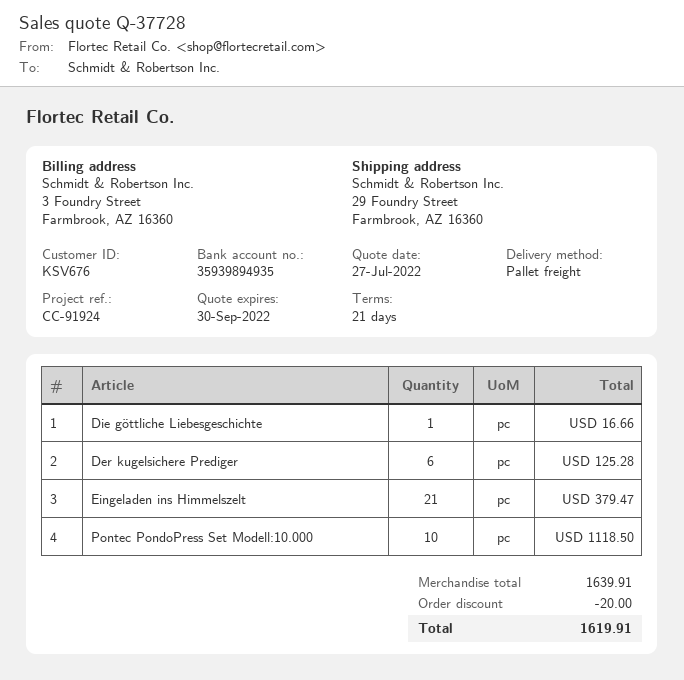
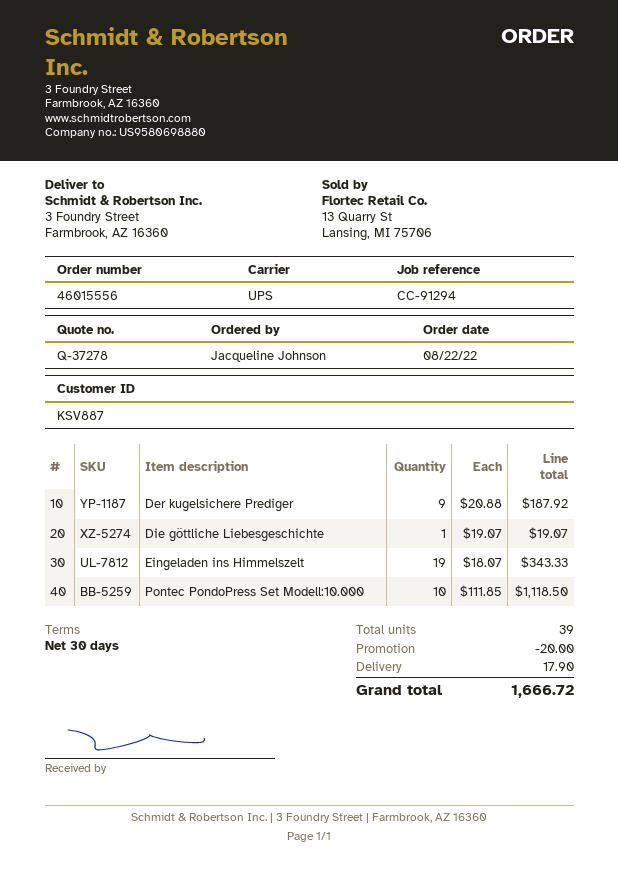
quote number: Q-37728 -> Q-37278
payment terms: 21 days -> 30 days
customer number: KSV676 -> KSV887
reference: CC-91924 -> CC-91294
shipping method: pallet freight -> UPS
ship to: 29 Foundry Street, Farmbrook, AZ 16360 -> 3 Foundry Street, Farmbrook, AZ 16360
Die göttliche Liebesgeschichte: 1 for 16.66 -> 1 for 19.07
Der kugelsichere Prediger: 6 for 125.28 -> 9 for 187.92
Eingeladen ins Himmelszelt: 21 for 379.47 -> 19 for 343.33
shipping: none -> 17.90
total: 1619.91 -> 1666.72

